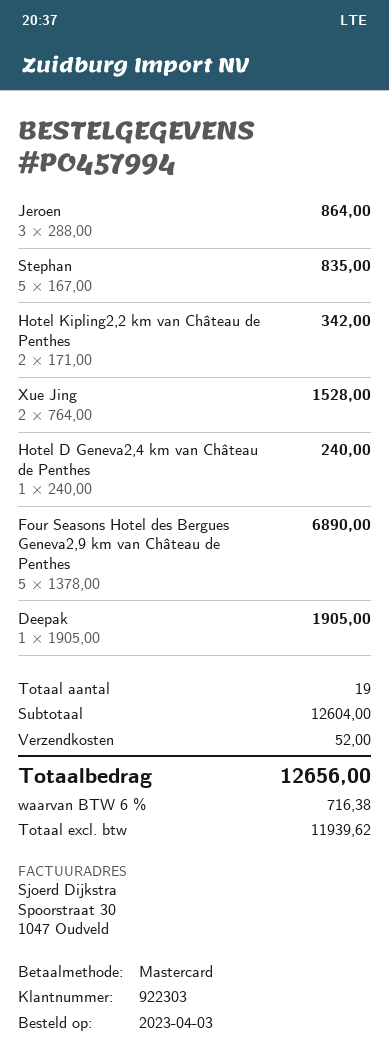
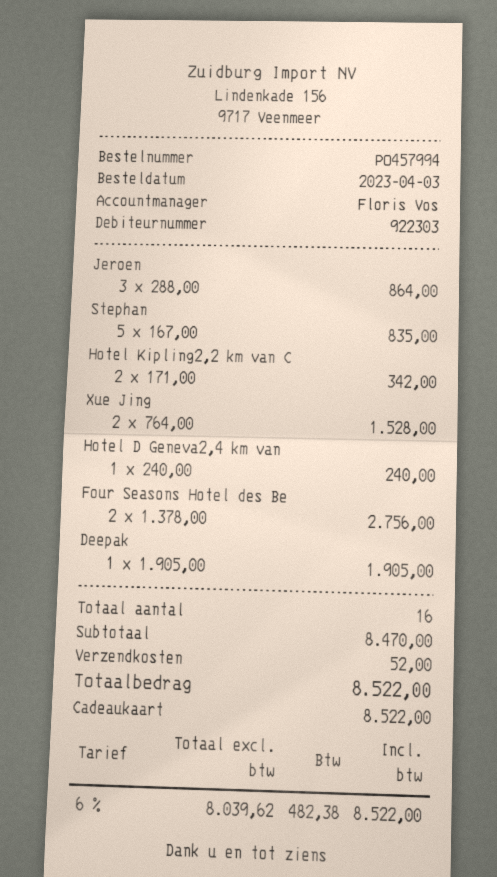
payment method: Mastercard -> gift card
Four Seasons Hotel des Bergues Geneva2,9 km van Château de Penthes: 5 x 1378.00 = 6890.00 -> 2 x 1378.00 = 2756.00
total quantity: 19 -> 16
subtotal: 12604.00 -> 8470.00
net: 11939.62 -> 8039.62
tax: 6% = 716.38 -> 6% = 482.38
total: 12656.00 -> 8522.00

